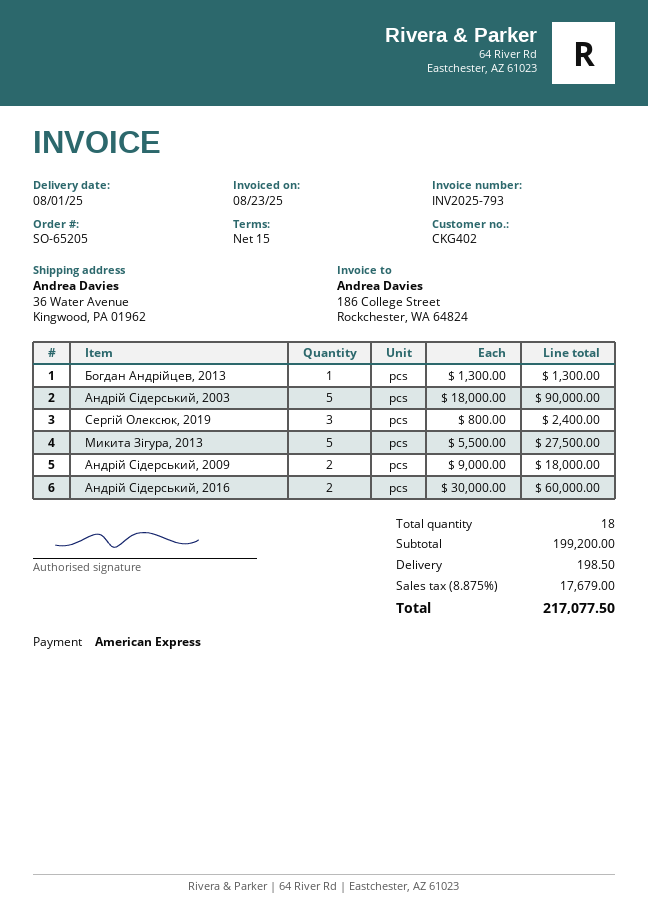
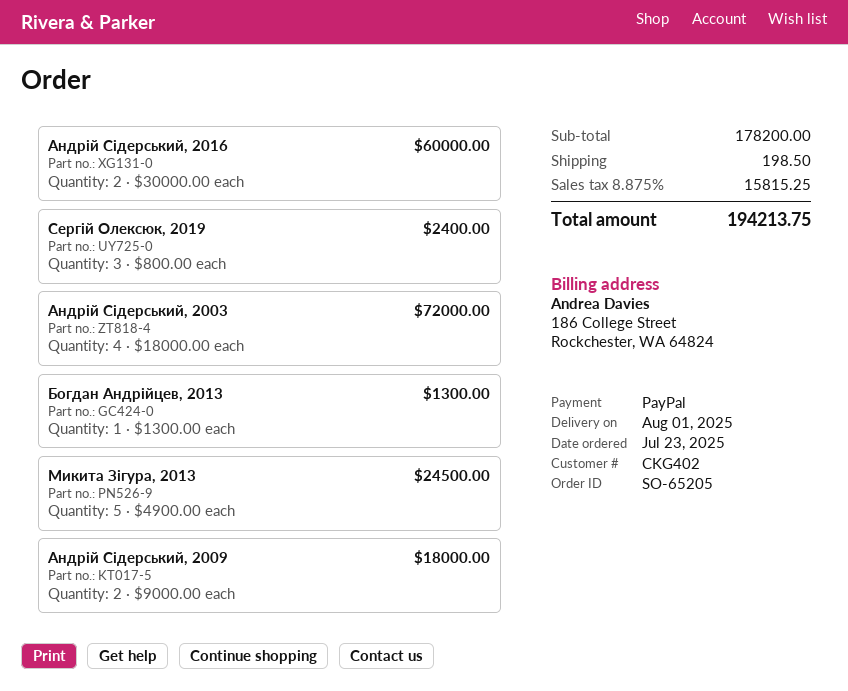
payment method: American Express -> PayPal
Андрій Сідерський, 2003: 5 x 18000.00 = 90000.00 -> 4 x 18000.00 = 72000.00
Микита Зігура, 2013: 5 x 5500.00 = 27500.00 -> 5 x 4900.00 = 24500.00
subtotal: 199200.00 -> 178200.00
tax: 8.875% = 17679.00 -> 8.875% = 15815.25
total: 217077.50 -> 194213.75

